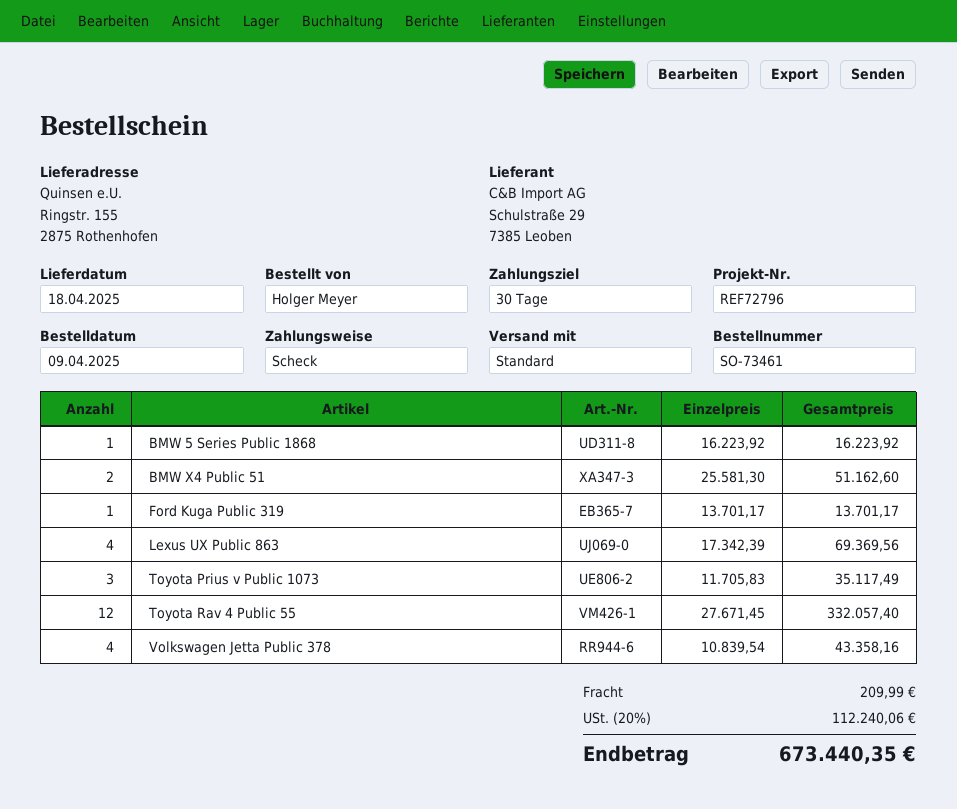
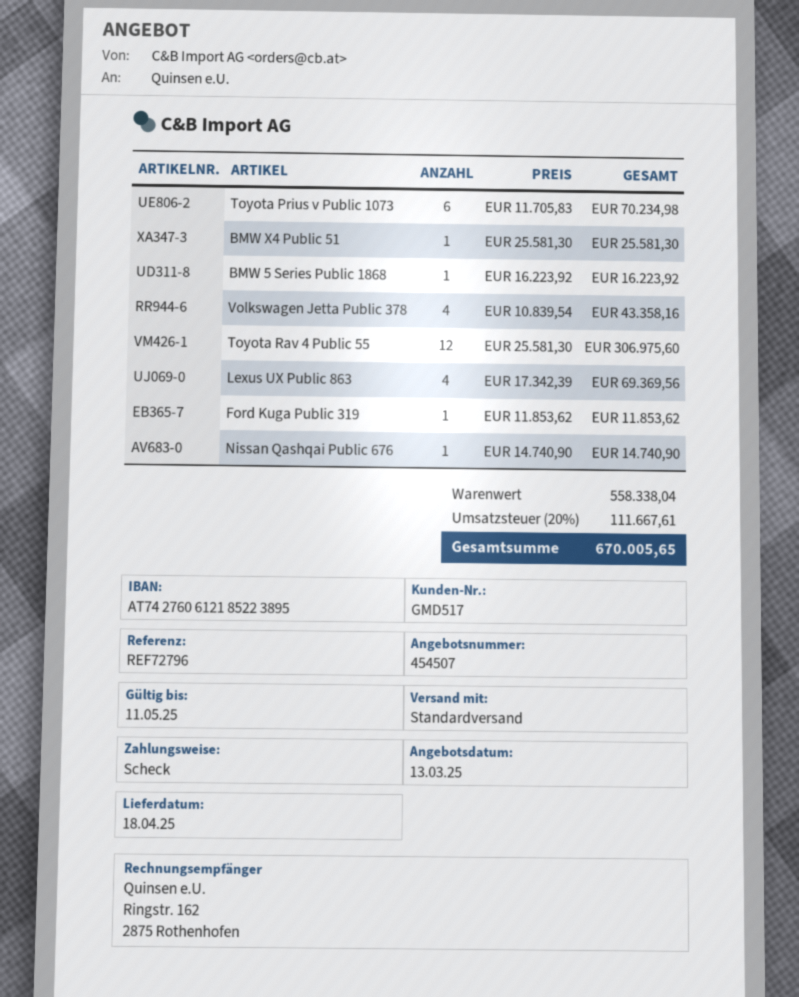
BMW X4 Public 51: 2 x 25581.30 = 51162.60 -> 1 x 25581.30 = 25581.30
Ford Kuga Public 319: 1 x 13701.17 = 13701.17 -> 1 x 11853.62 = 11853.62
Toyota Prius v Public 1073: 3 x 11705.83 = 35117.49 -> 6 x 11705.83 = 70234.98
Toyota Rav 4 Public 55: 12 x 27671.45 = 332057.40 -> 12 x 25581.30 = 306975.60
Nissan Qashqai Public 676: none -> 1 x 14740.90 = 14740.90
shipping: 209.99 -> none
tax: 20% = 112240.06 -> 20% = 111667.61
total: 673440.35 -> 670005.65

